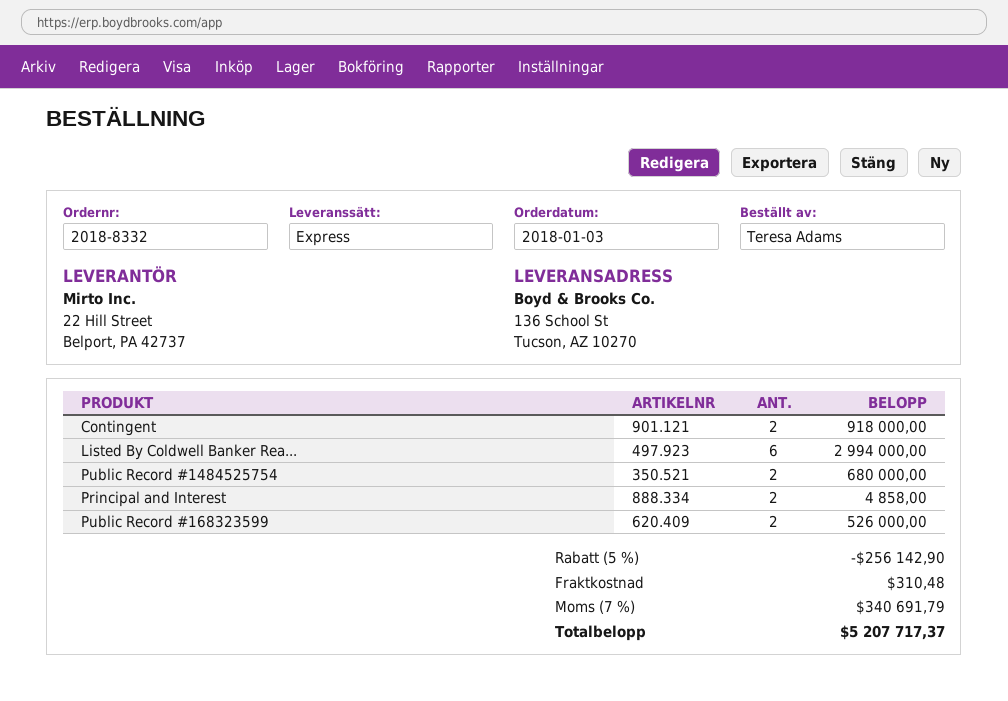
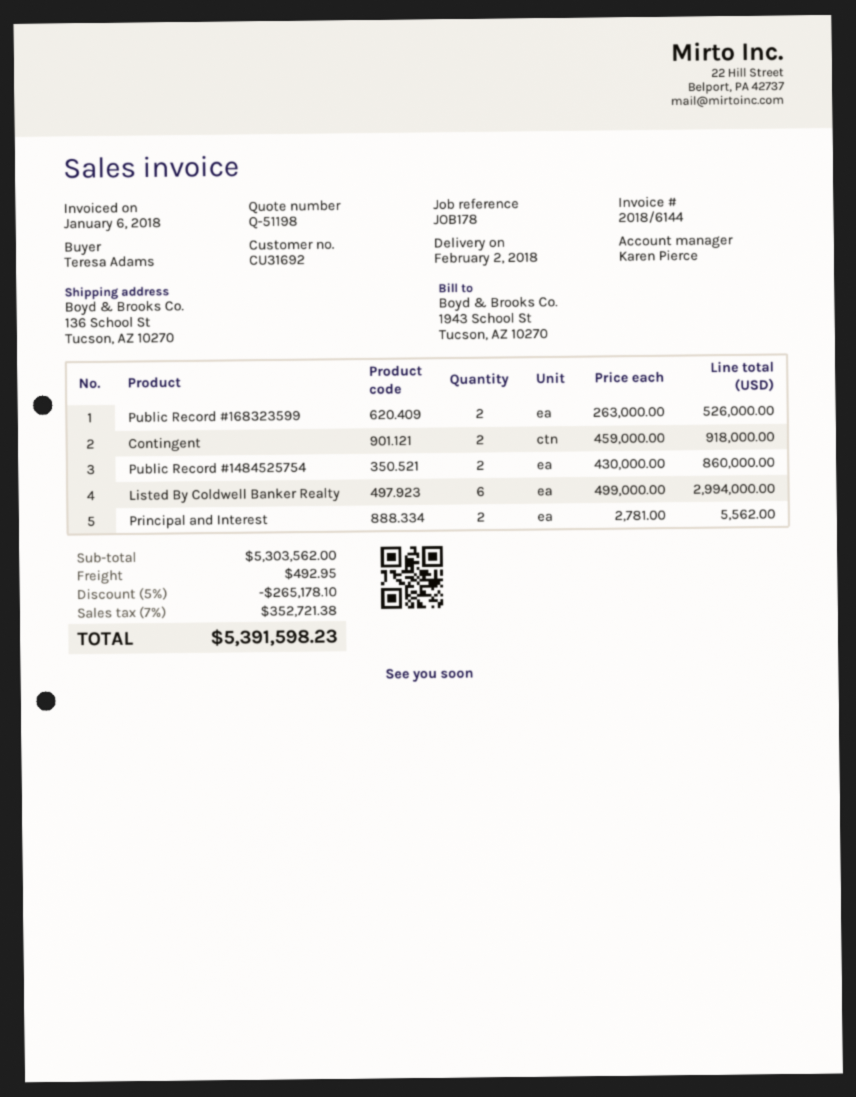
Public Record #1484525754: 2 for 680000.00 -> 2 for 860000.00
Principal and Interest: 2 for 4858.00 -> 2 for 5562.00
discount: 5% = 256142.90 -> 5% = 265178.10
shipping: 310.48 -> 492.95
tax: 7% = 340691.79 -> 7% = 352721.38
total: 5207717.37 -> 5391598.23

